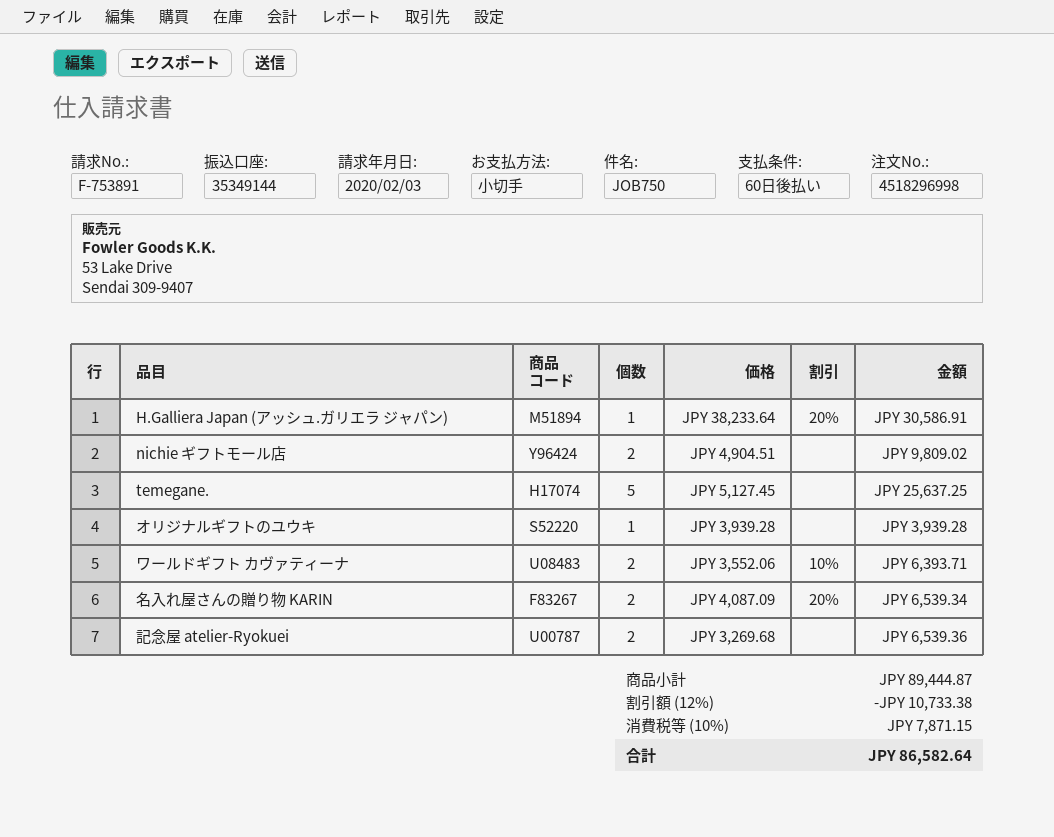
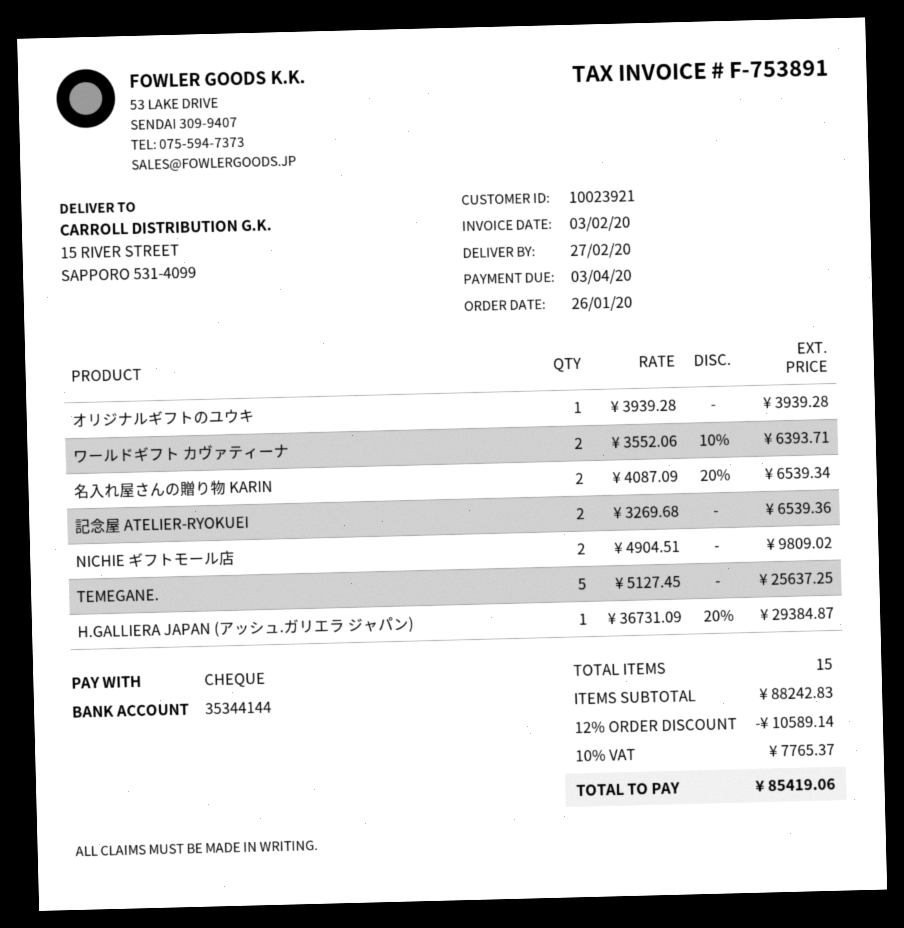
bank account: 35349144 -> 35344144
H.Galliera Japan (アッシュ.ガリエラ ジャパン): 1 x 38233.64 - 20% = 30586.91 -> 1 x 36731.09 - 20% = 29384.87
subtotal: 89444.87 -> 88242.83
discount: 12% = 10733.38 -> 12% = 10589.14
tax: 10% = 7871.15 -> 10% = 7765.37
total: 86582.64 -> 85419.06

